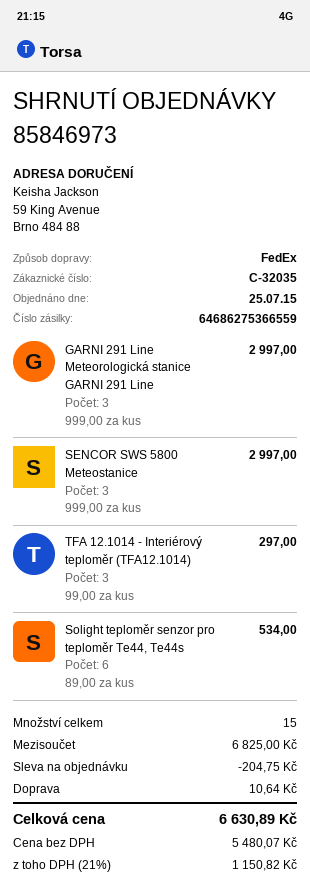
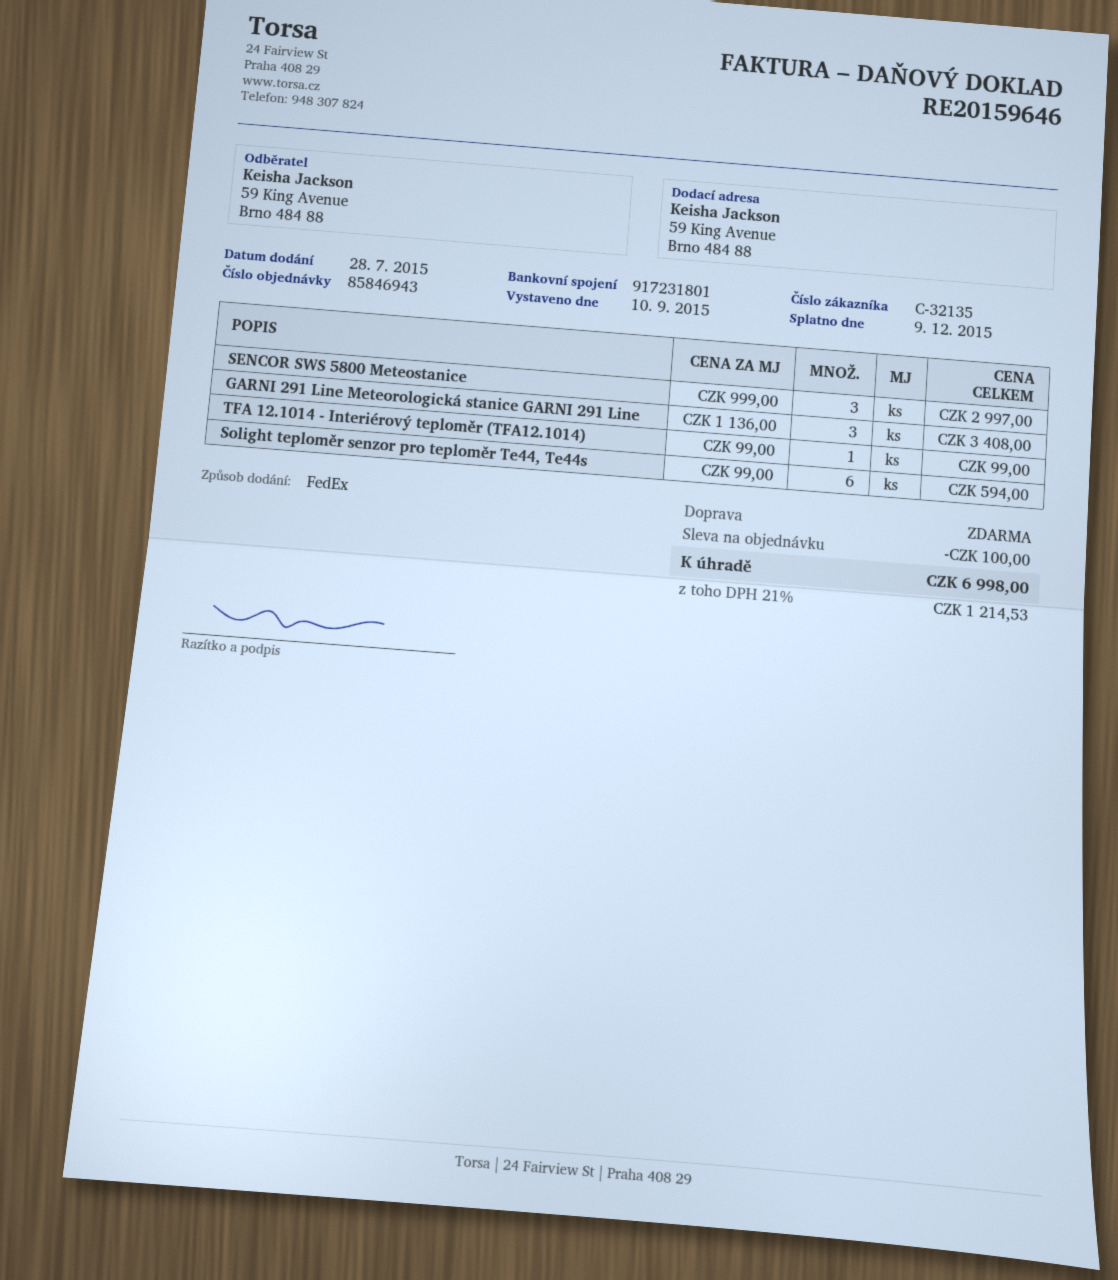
order number: 85846973 -> 85846943
customer number: C-32035 -> C-32135
GARNI 291 Line Meteorologická stanice GARNI 291 Line: 3 x 999.00 = 2997.00 -> 3 x 1136.00 = 3408.00
TFA 12.1014 - Interiérový teploměr (TFA12.1014): 3 x 99.00 = 297.00 -> 1 x 99.00 = 99.00
Solight teploměr senzor pro teploměr Te44, Te44s: 6 x 89.00 = 534.00 -> 6 x 99.00 = 594.00
discount: 204.75 -> 100.00
shipping: 10.64 -> 0.00
tax: 21% = 1150.82 -> 21% = 1214.53
total: 6630.89 -> 6998.00

